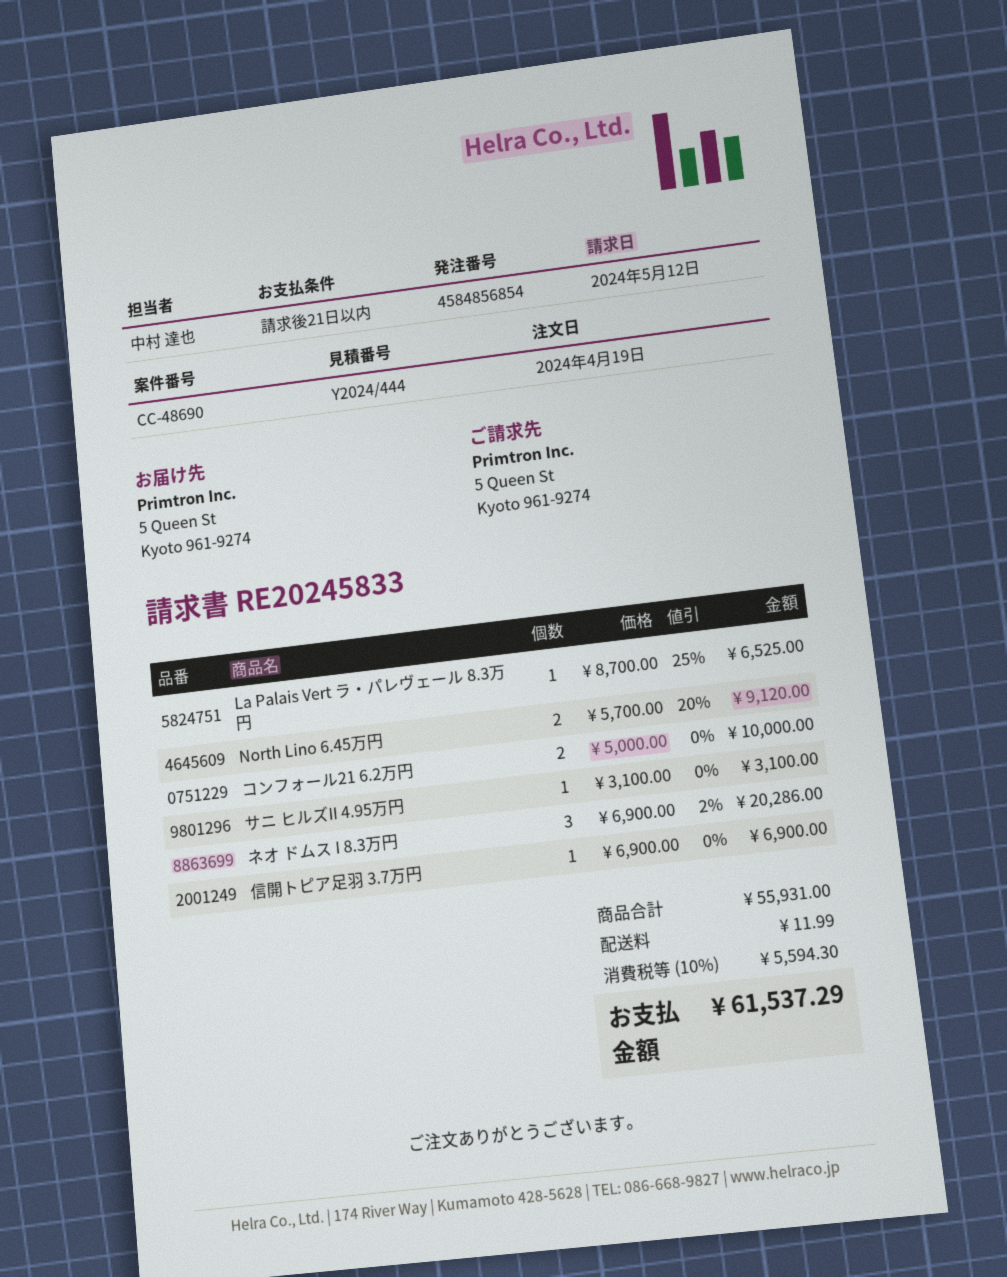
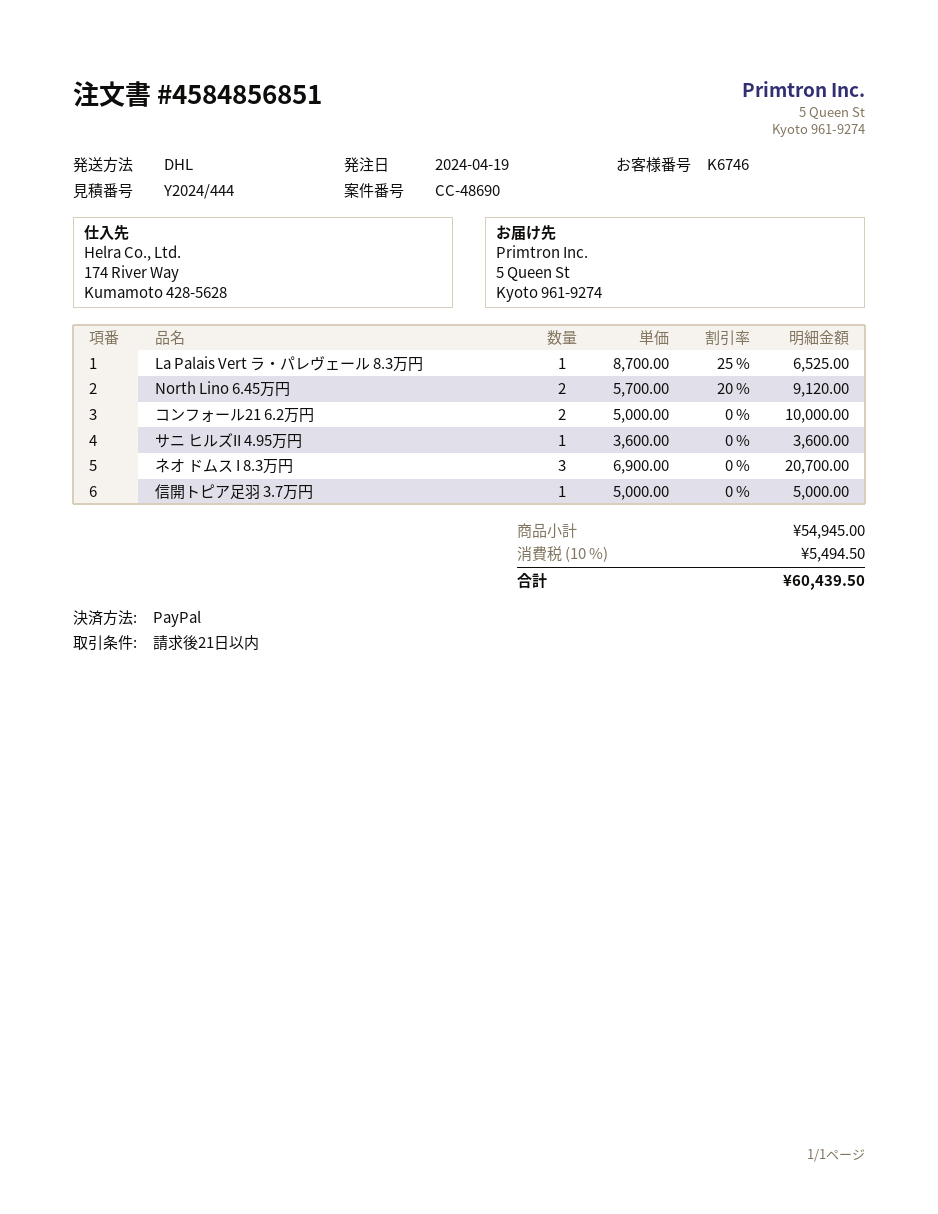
order number: 4584856854 -> 4584856851
サニ ヒルズII 4.95万円: 1 x 3100.00 = 3100.00 -> 1 x 3600.00 = 3600.00
ネオ ドムス I 8.3万円: 3 x 6900.00 - 2% = 20286.00 -> 3 x 6900.00 = 20700.00
信開トピア足羽 3.7万円: 1 x 6900.00 = 6900.00 -> 1 x 5000.00 = 5000.00
subtotal: 55931.00 -> 54945.00
shipping: 11.99 -> none
tax: 10% = 5594.30 -> 10% = 5494.50
total: 61537.29 -> 60439.50

